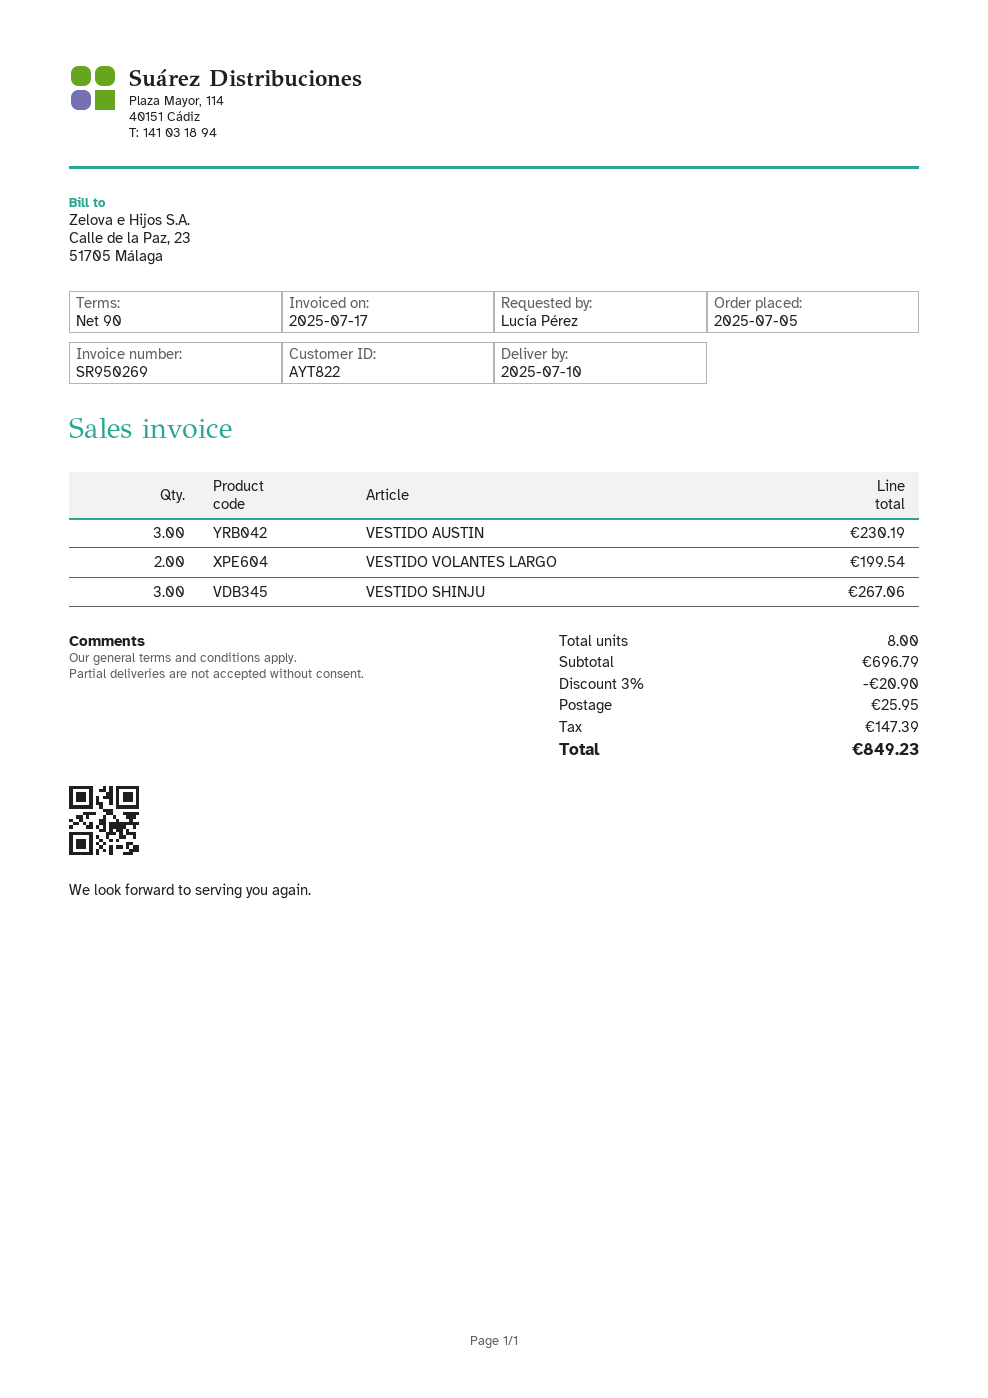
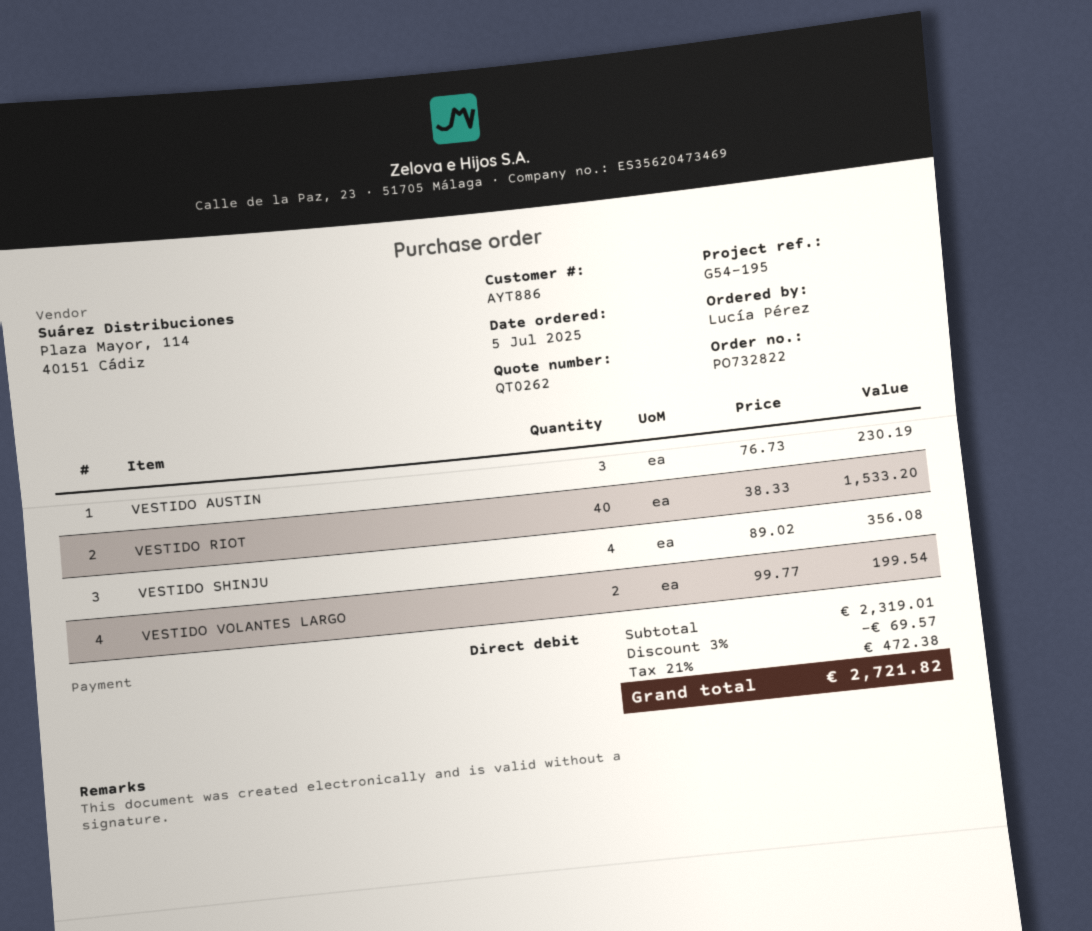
customer number: AYT822 -> AYT886
VESTIDO SHINJU: 3 for 267.06 -> 4 for 356.08
VESTIDO RIOT: none -> 40 for 1533.20
subtotal: 696.79 -> 2319.01
discount: 3% = 20.90 -> 3% = 69.57
shipping: 25.95 -> none
tax: 147.39 -> 472.38
total: 849.23 -> 2721.82

